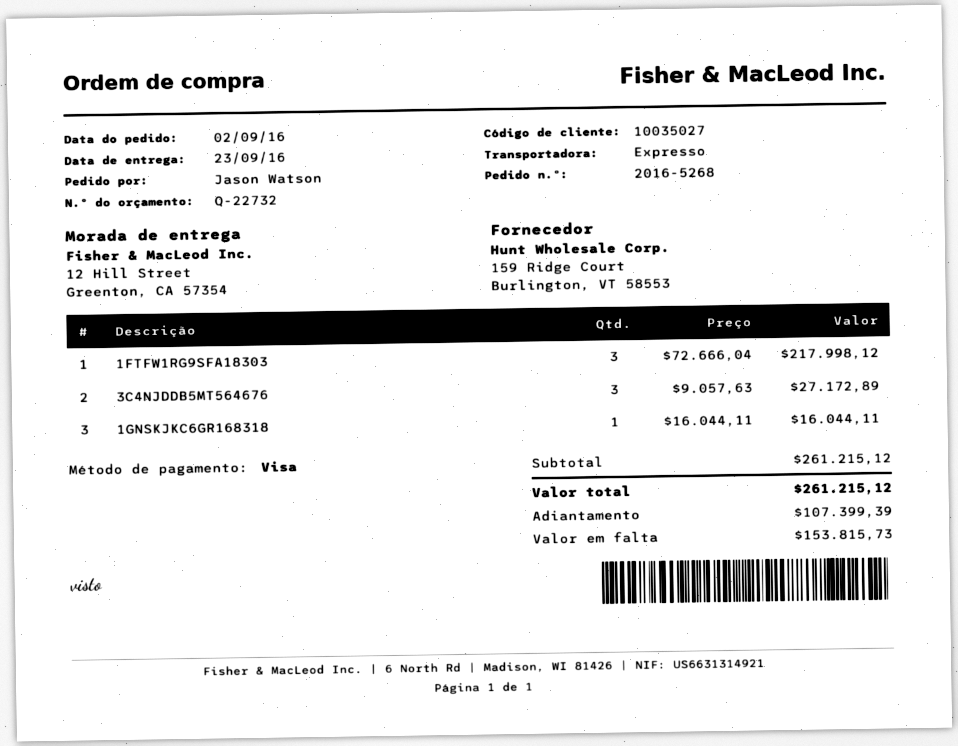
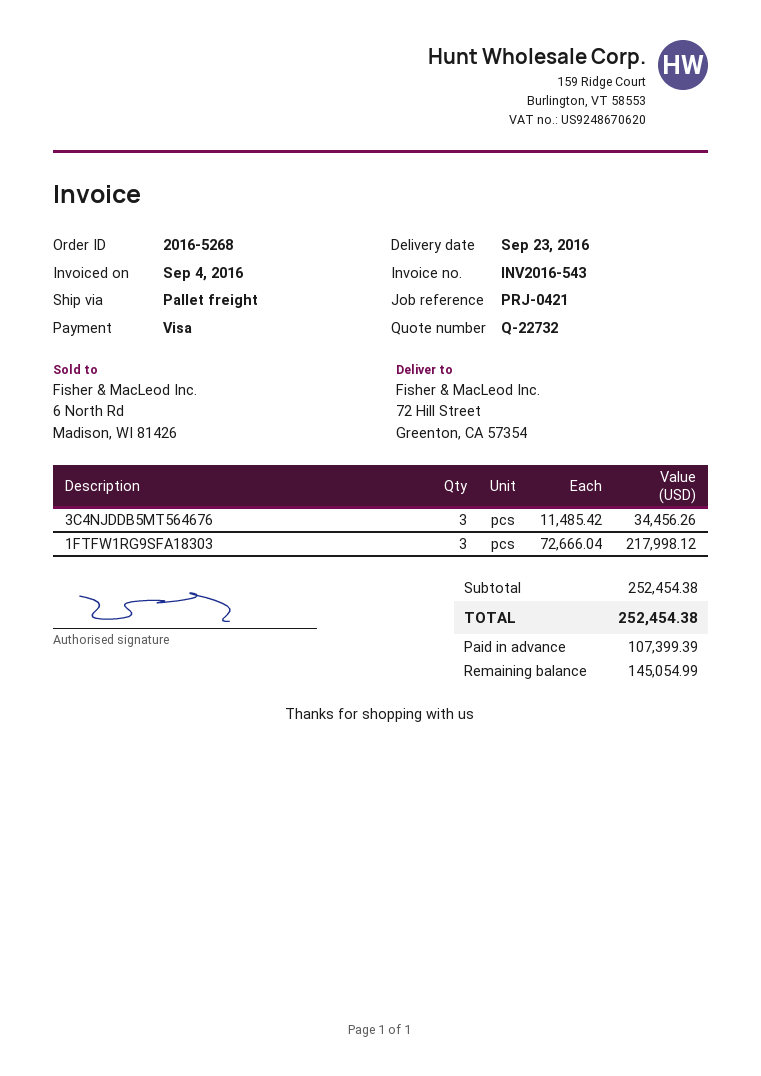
shipping method: express -> pallet freight
ship to: 12 Hill Street, Greenton, CA 57354 -> 72 Hill Street, Greenton, CA 57354
3C4NJDDB5MT564676: 3 x 9057.63 = 27172.89 -> 3 x 11485.42 = 34456.26
1GNSKJKC6GR168318: 1 x 16044.11 = 16044.11 -> none
subtotal: 261215.12 -> 252454.38
total: 261215.12 -> 252454.38
balance: 153815.73 -> 145054.99

